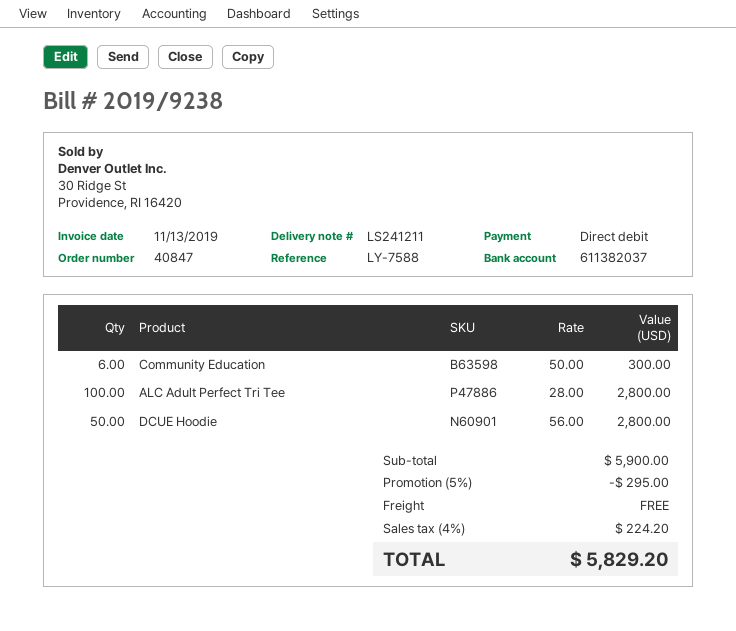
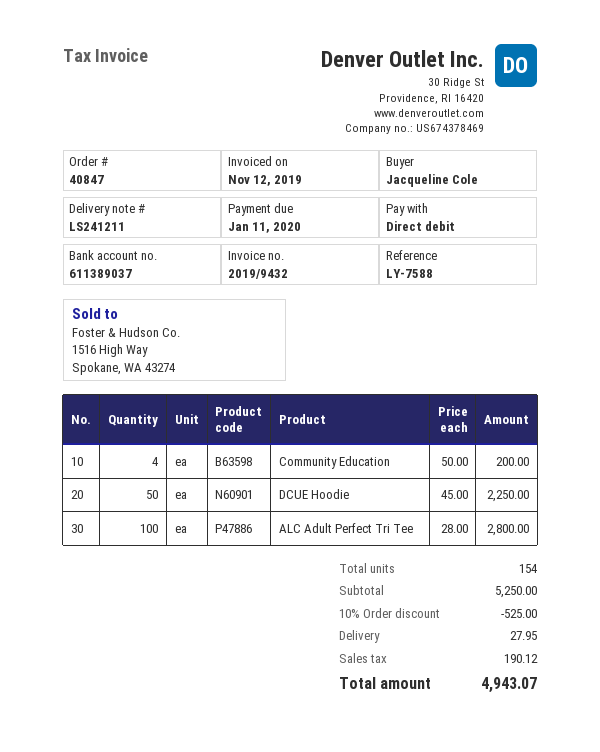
invoice number: 2019/9238 -> 2019/9432
invoice date: 2019-11-13 -> 2019-11-12
bank account: 611382037 -> 611389037
Community Education: 6 x 50.00 = 300.00 -> 4 x 50.00 = 200.00
DCUE Hoodie: 50 x 56.00 = 2800.00 -> 50 x 45.00 = 2250.00
subtotal: 5900.00 -> 5250.00
discount: 5% = 295.00 -> 10% = 525.00
shipping: 0.00 -> 27.95
tax: 224.20 -> 190.12
total: 5829.20 -> 4943.07

